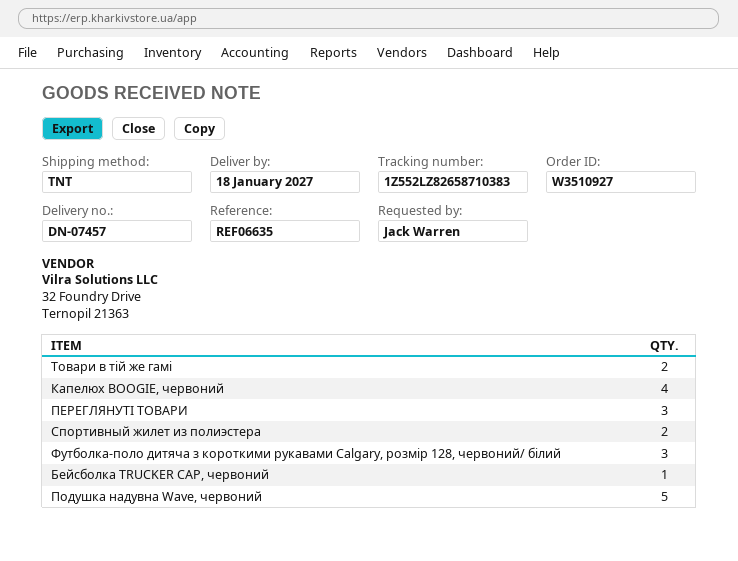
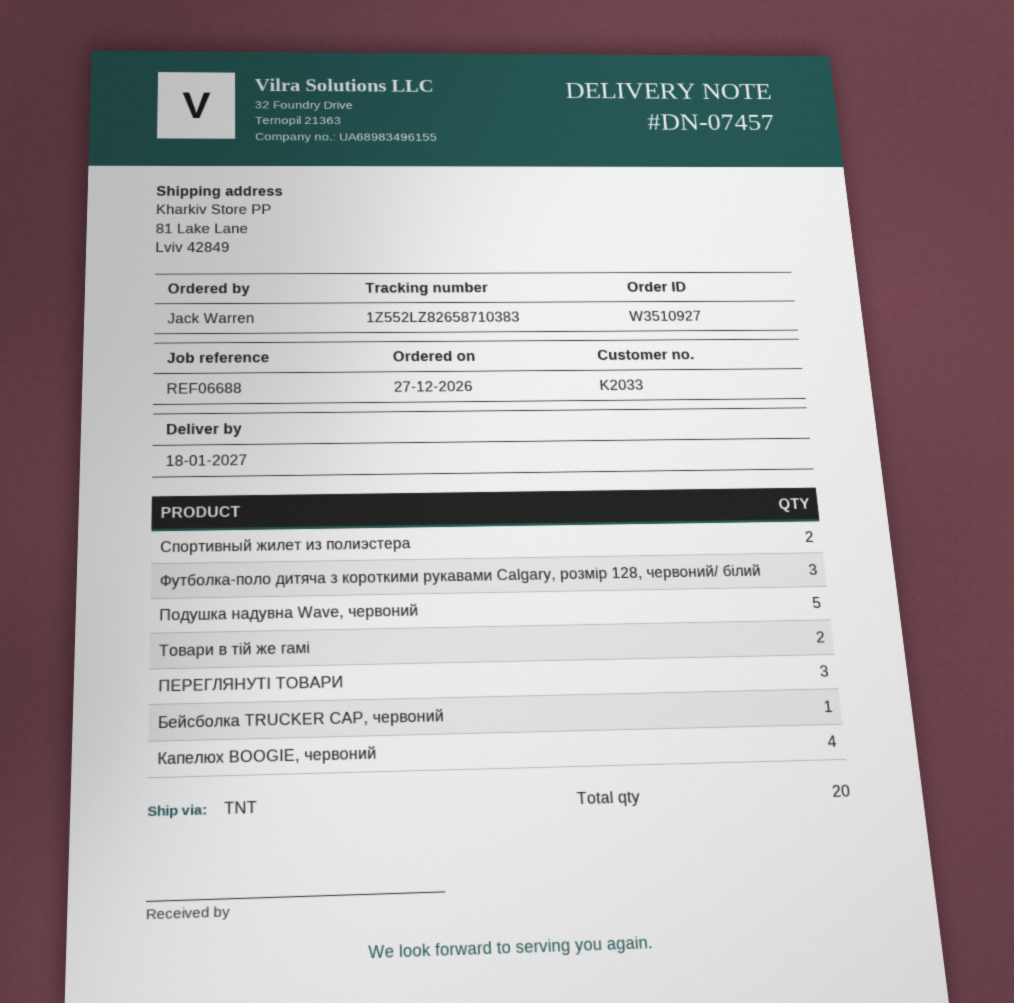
reference: REF06635 -> REF06688

